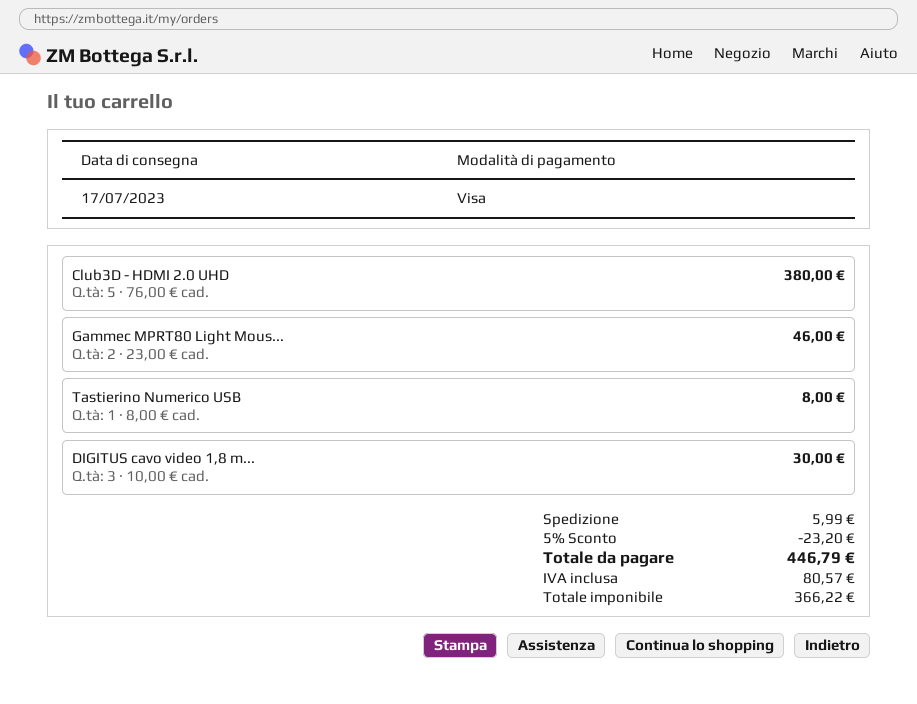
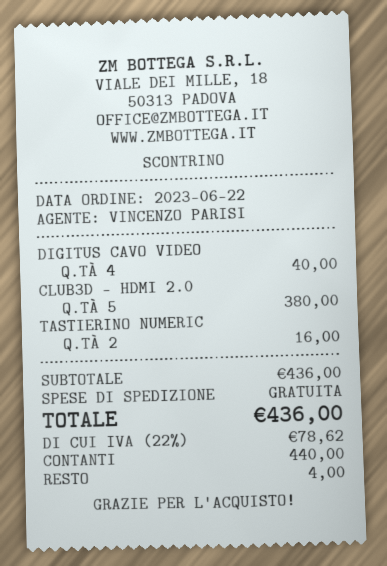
payment method: Visa -> cash
Gammec MPRT80 Light Mous...: 2 for 46.00 -> none
Tastierino Numerico USB: 1 for 8.00 -> 2 for 16.00
DIGITUS cavo video 1,8 m...: 3 for 30.00 -> 4 for 40.00
discount: 5% = 23.20 -> none
shipping: 5.99 -> 0.00
tax: 80.57 -> 78.62
total: 446.79 -> 436.00

